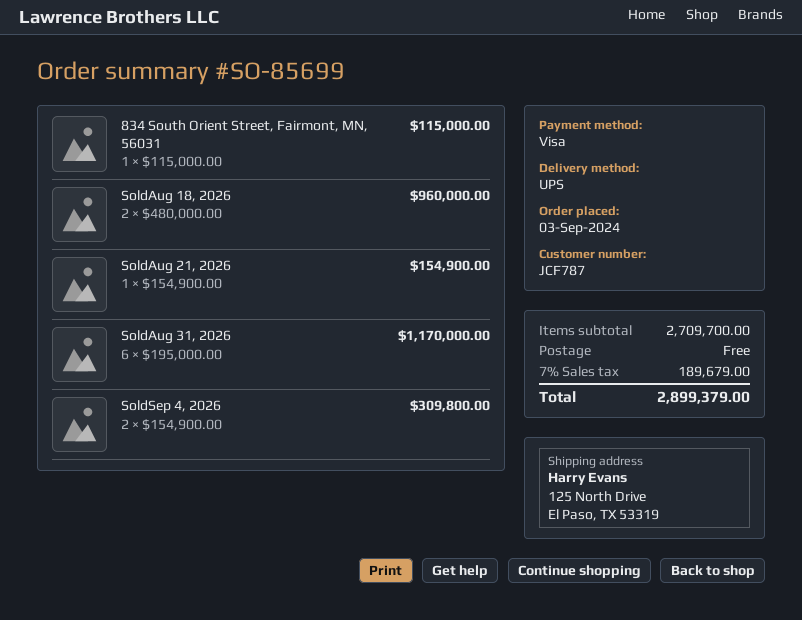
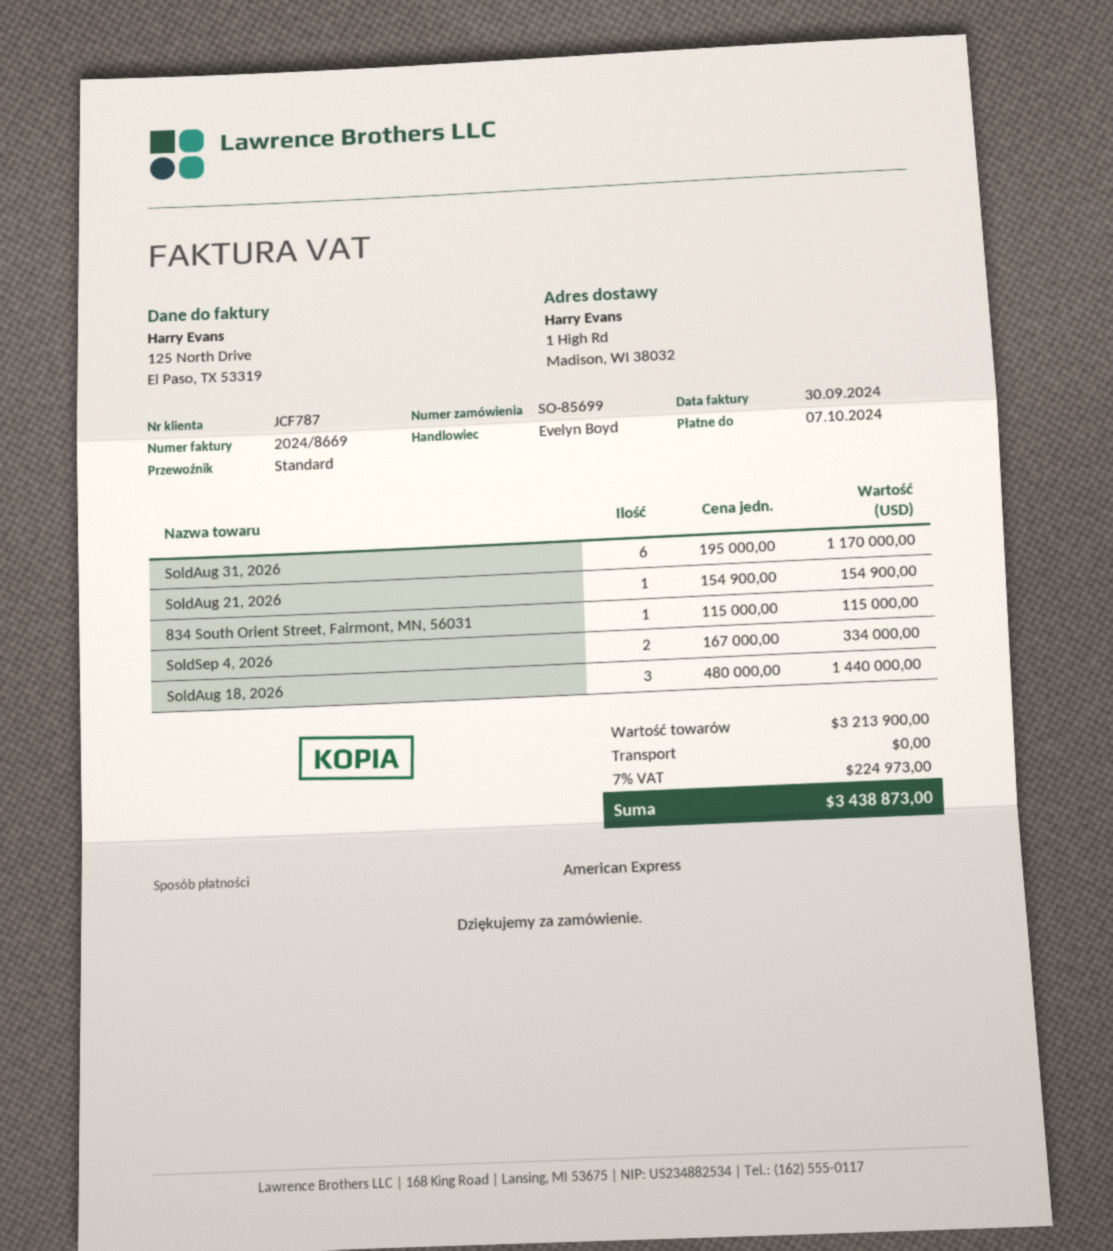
payment method: Visa -> American Express
shipping method: UPS -> standard
ship to: 125 North Drive, El Paso, TX 53319 -> 1 High Rd, Madison, WI 38032
SoldAug 18, 2026: 2 x 480000.00 = 960000.00 -> 3 x 480000.00 = 1440000.00
SoldSep 4, 2026: 2 x 154900.00 = 309800.00 -> 2 x 167000.00 = 334000.00
subtotal: 2709700.00 -> 3213900.00
tax: 7% = 189679.00 -> 7% = 224973.00
total: 2899379.00 -> 3438873.00

